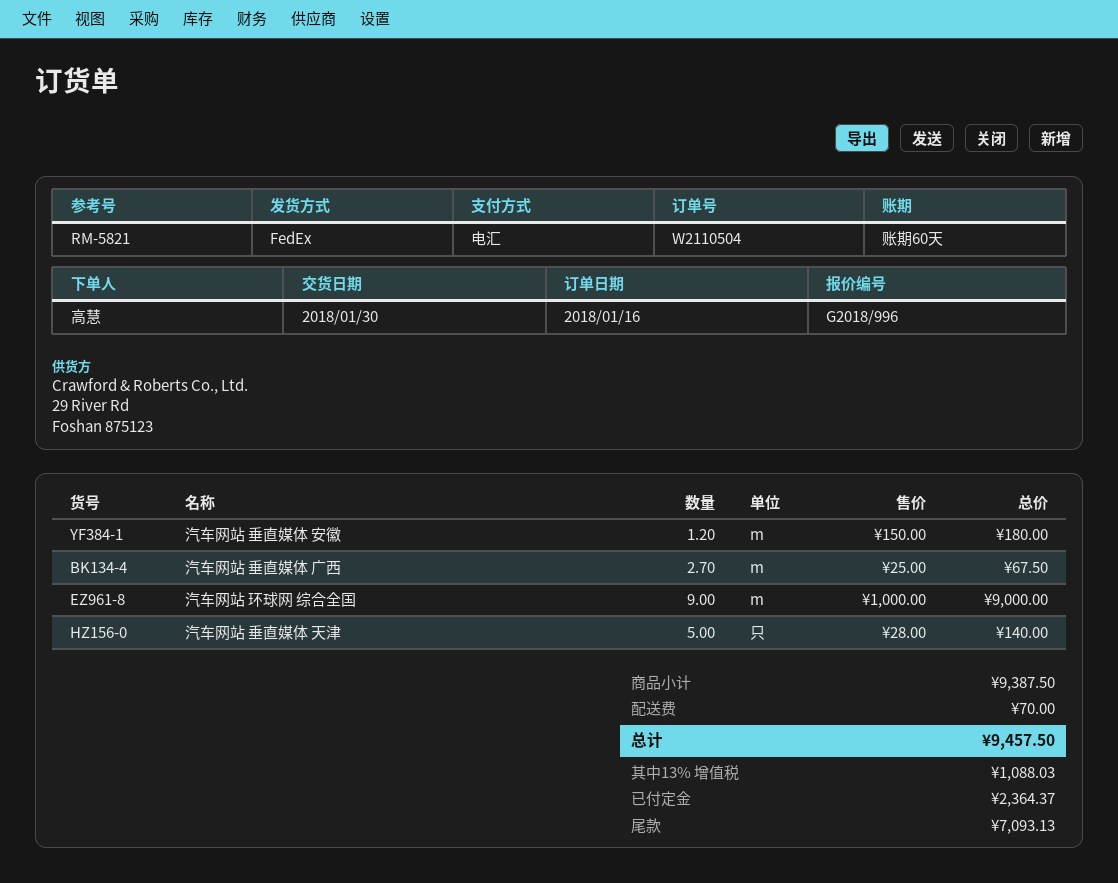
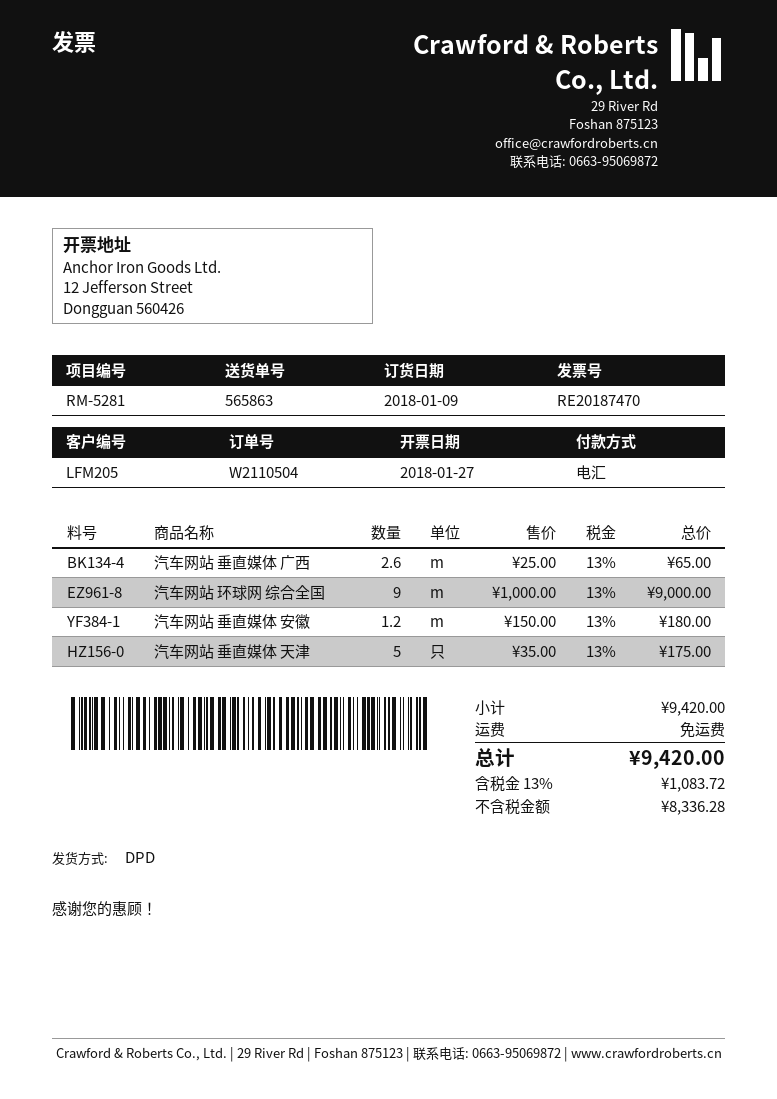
order date: 2018-01-16 -> 2018-01-09
reference: RM-5821 -> RM-5281
shipping method: FedEx -> DPD
汽车网站 垂直媒体 广西: 2.7 x 25.00 = 67.50 -> 2.6 x 25.00 = 65.00
汽车网站 垂直媒体 天津: 5 x 28.00 = 140.00 -> 5 x 35.00 = 175.00
subtotal: 9387.50 -> 9420.00
shipping: 70.00 -> 0.00
tax: 13% = 1088.03 -> 13% = 1083.72
total: 9457.50 -> 9420.00

